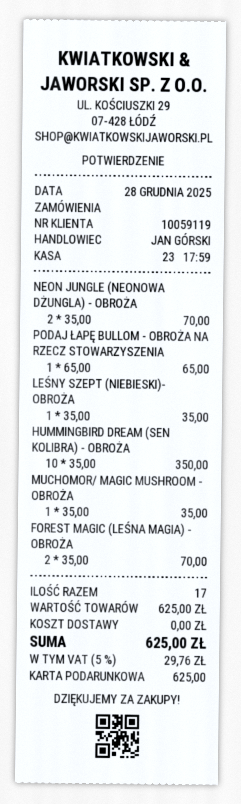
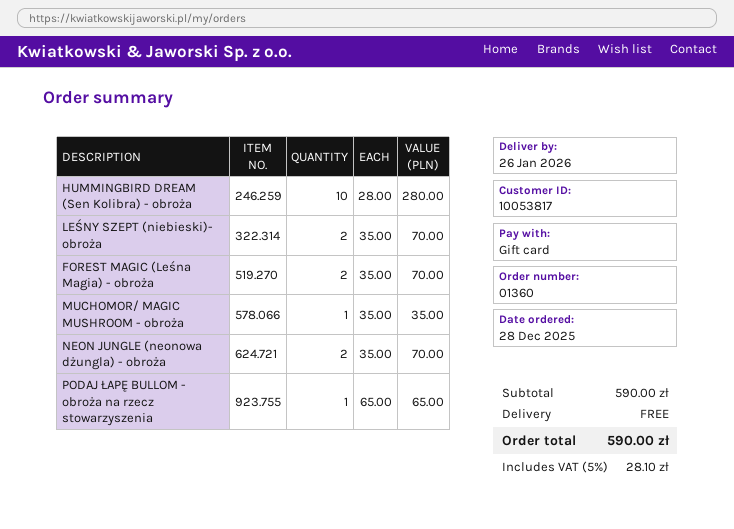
customer number: 10059119 -> 10053817
LEŚNY SZEPT (NIEBIESKI)- OBROŻA: 1 x 35.00 = 35.00 -> 2 x 35.00 = 70.00
HUMMINGBIRD DREAM (SEN KOLIBRA) - OBROŻA: 10 x 35.00 = 350.00 -> 10 x 28.00 = 280.00
subtotal: 625.00 -> 590.00
tax: 5% = 29.76 -> 5% = 28.10
total: 625.00 -> 590.00

